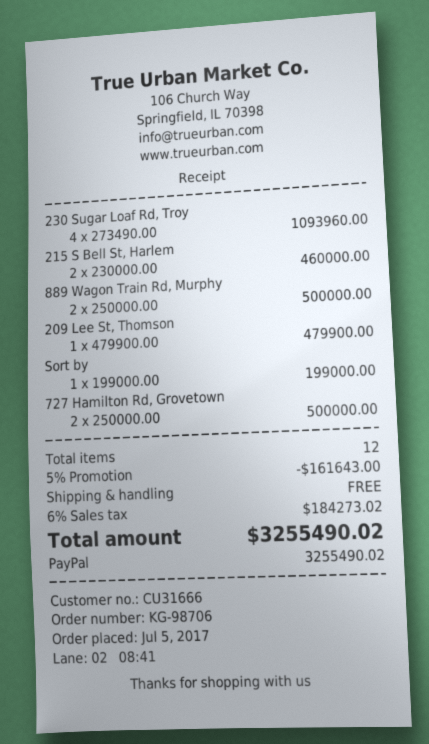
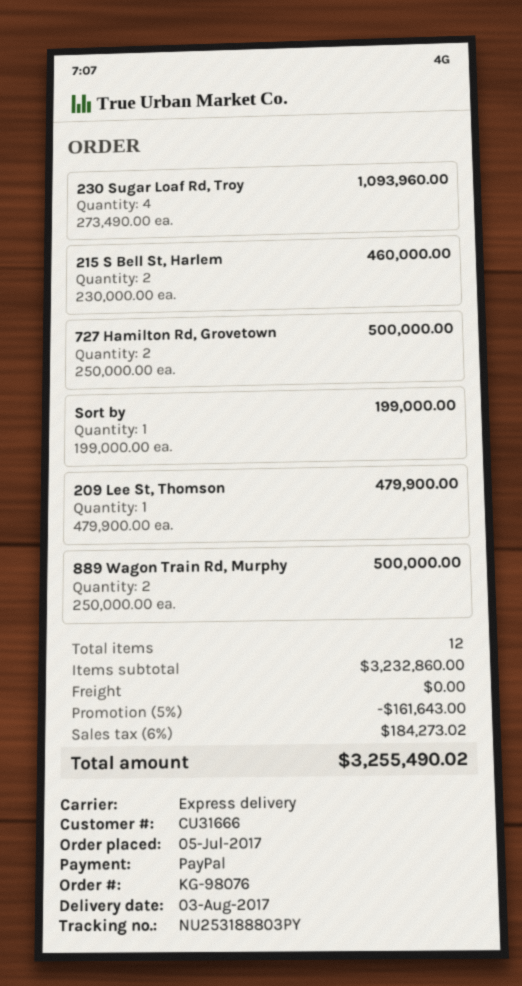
order number: KG-98706 -> KG-98076

